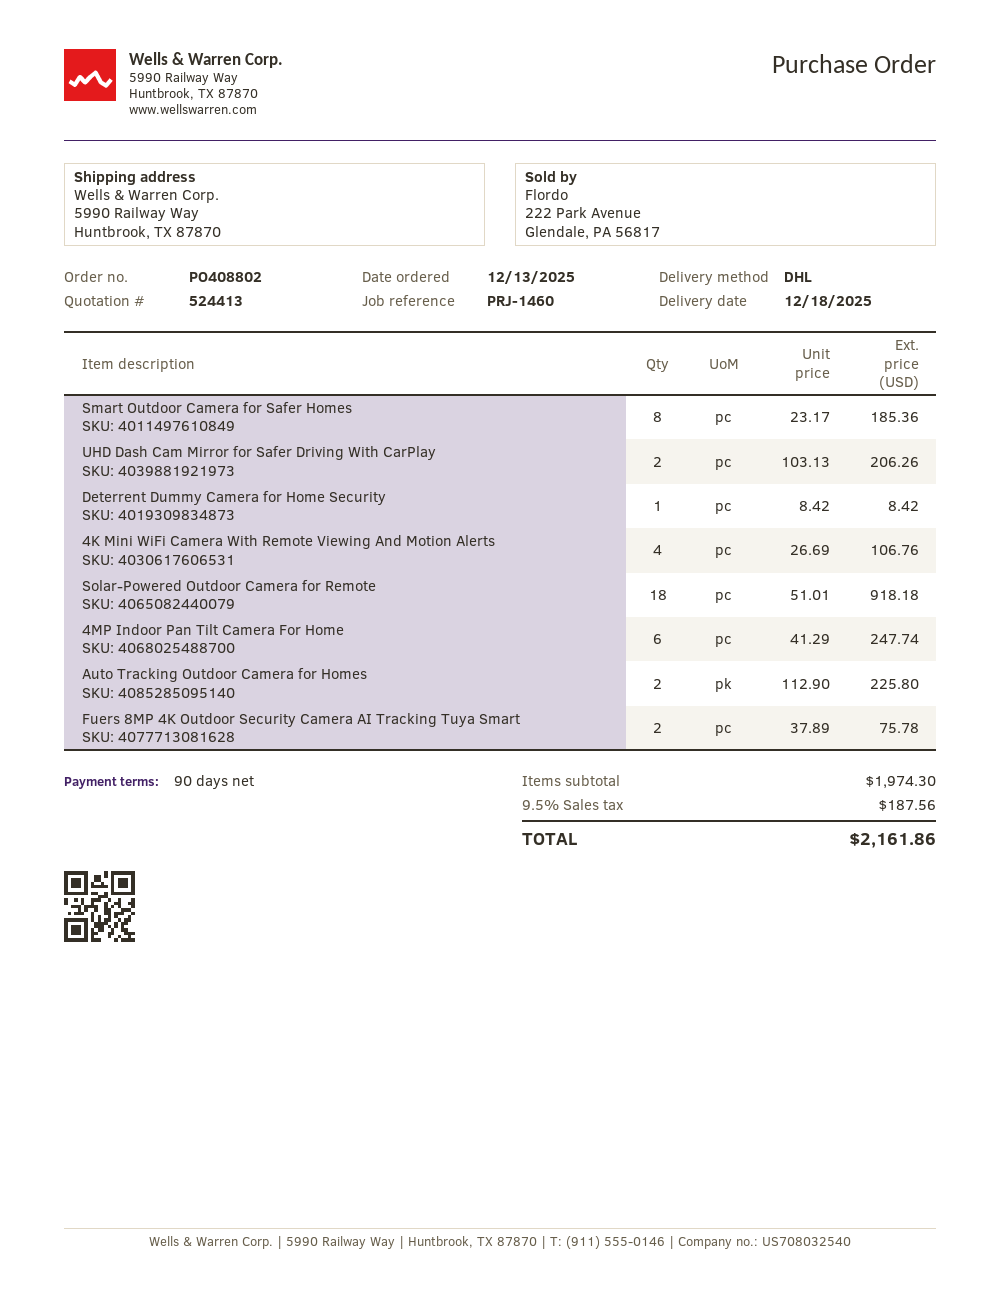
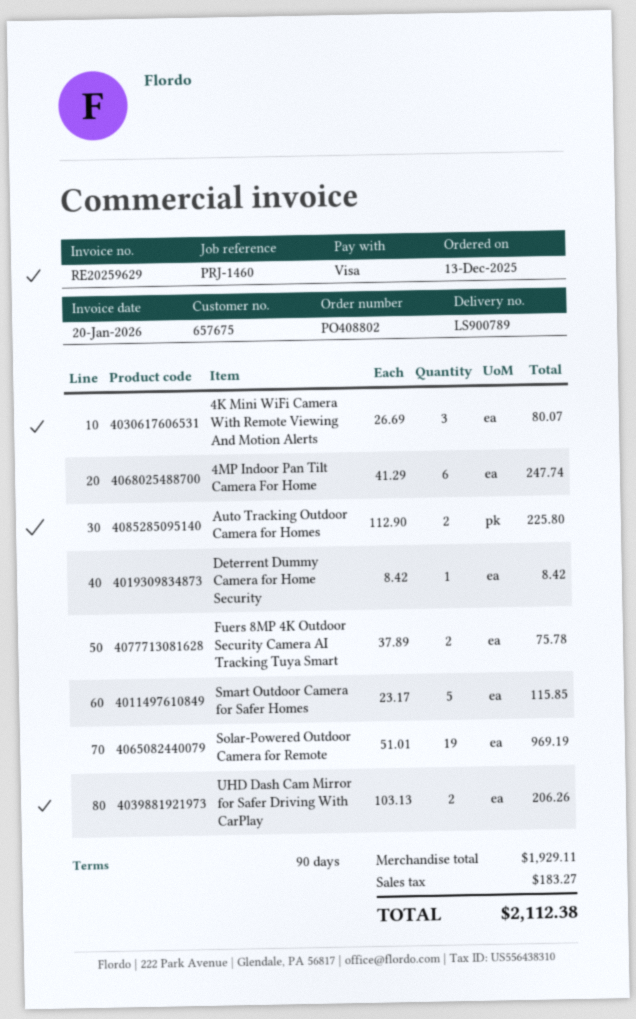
Smart Outdoor Camera for Safer Homes: 8 x 23.17 = 185.36 -> 5 x 23.17 = 115.85
4K Mini WiFi Camera With Remote Viewing And Motion Alerts: 4 x 26.69 = 106.76 -> 3 x 26.69 = 80.07
Solar-Powered Outdoor Camera for Remote: 18 x 51.01 = 918.18 -> 19 x 51.01 = 969.19
subtotal: 1974.30 -> 1929.11
tax: 187.56 -> 183.27
total: 2161.86 -> 2112.38

